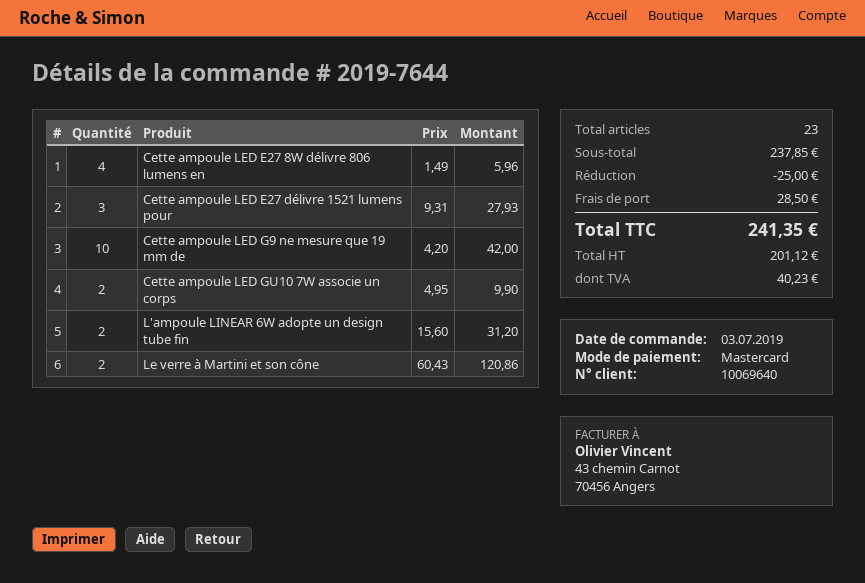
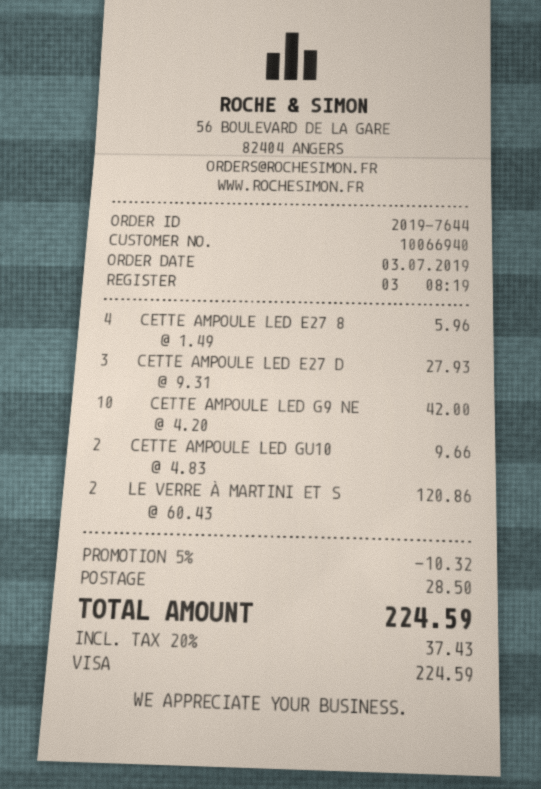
customer number: 10069640 -> 10066940
payment method: Mastercard -> Visa
Cette ampoule LED GU10 7W associe un corps: 2 x 4.95 = 9.90 -> 2 x 4.83 = 9.66
L'ampoule LINEAR 6W adopte un design tube fin: 2 x 15.60 = 31.20 -> none
discount: 25.00 -> 10.32
tax: 40.23 -> 37.43
total: 241.35 -> 224.59

